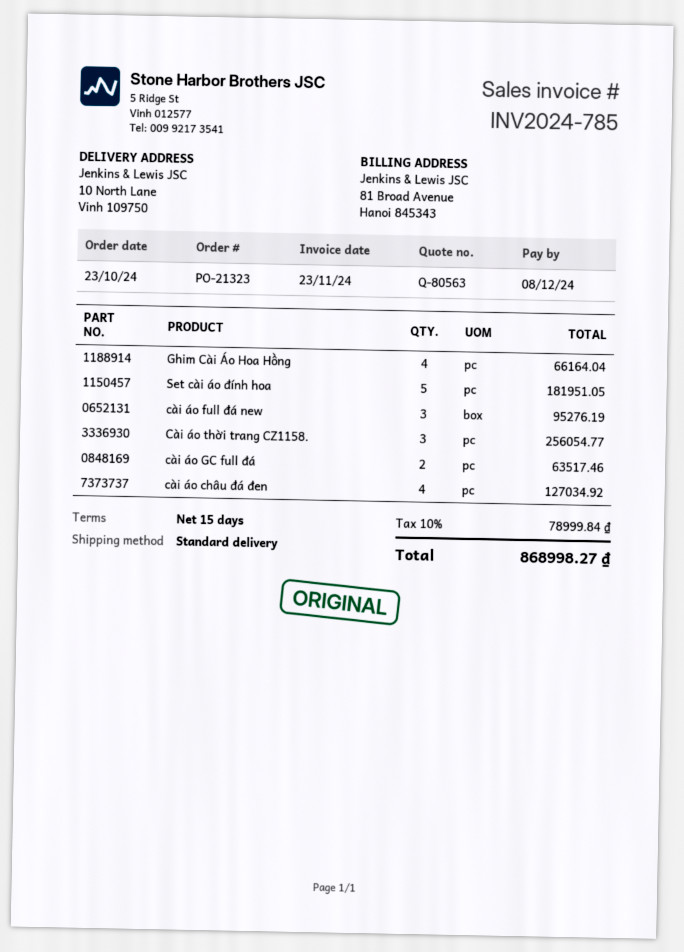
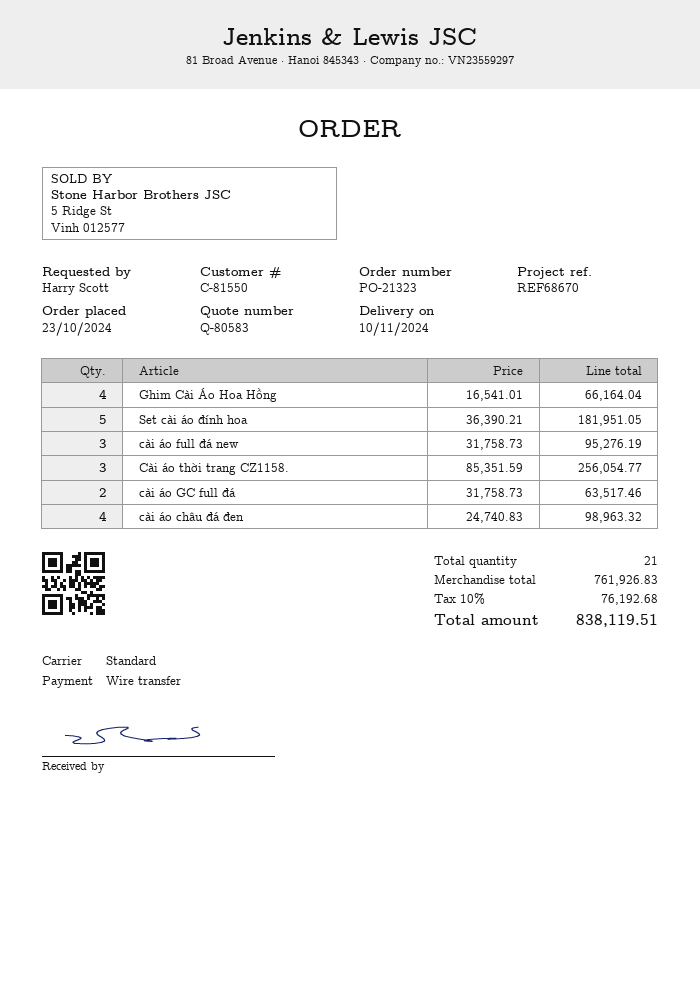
quote number: Q-80563 -> Q-80583
cài áo châu đá đen: 4 for 127034.92 -> 4 for 98963.32
tax: 10% = 78999.84 -> 10% = 76192.68
total: 868998.27 -> 838119.51

